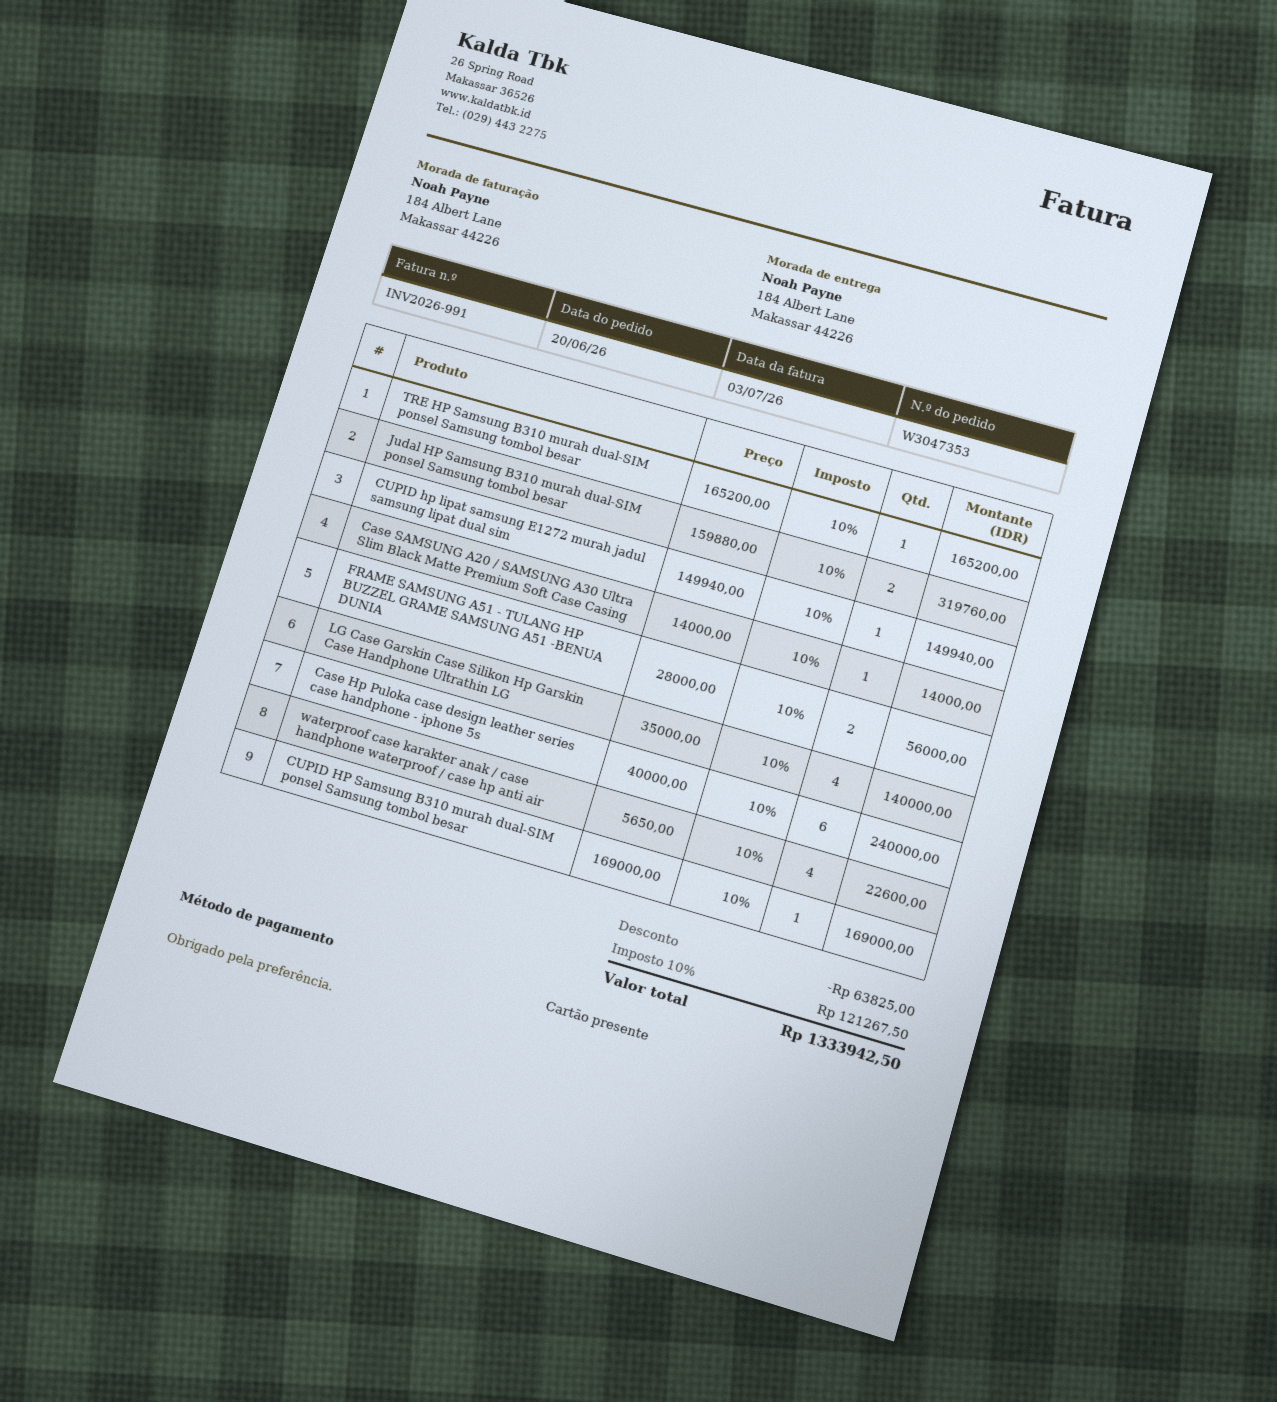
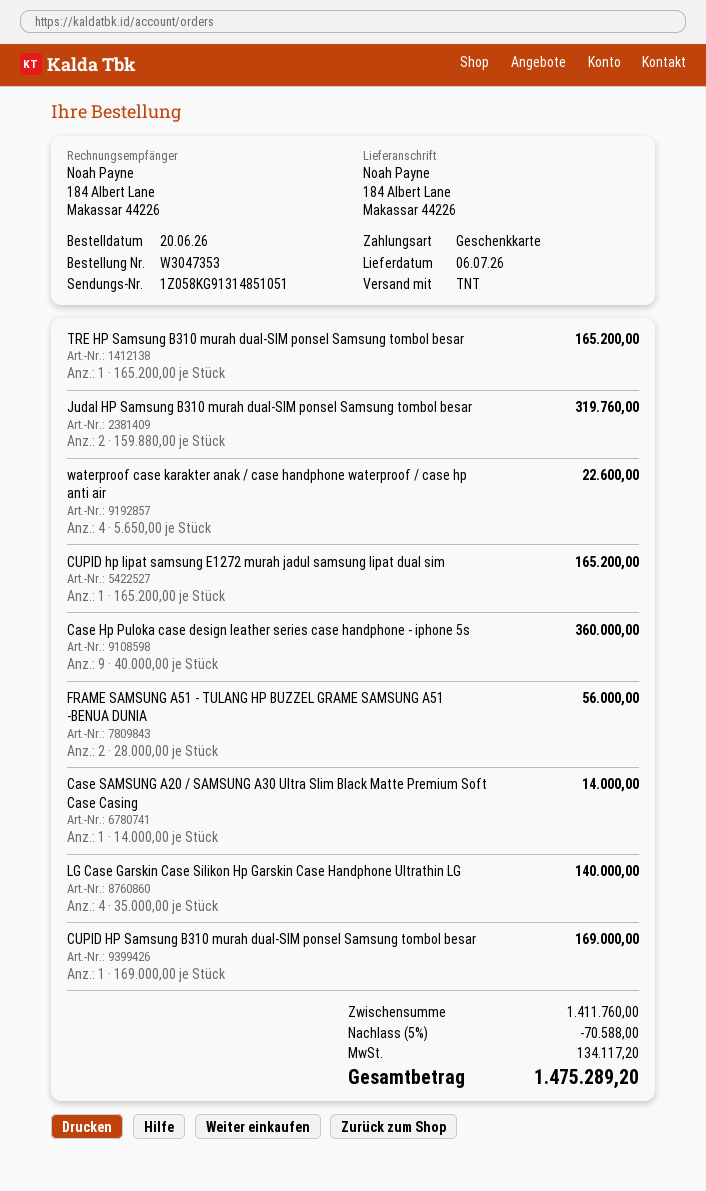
CUPID hp lipat samsung E1272 murah jadul samsung lipat dual sim: 1 x 149940.00 = 149940.00 -> 1 x 165200.00 = 165200.00
Case Hp Puloka case design leather series case handphone - iphone 5s: 6 x 40000.00 = 240000.00 -> 9 x 40000.00 = 360000.00
discount: 63825.00 -> 70588.00
tax: 121267.50 -> 134117.20
total: 1333942.50 -> 1475289.20

